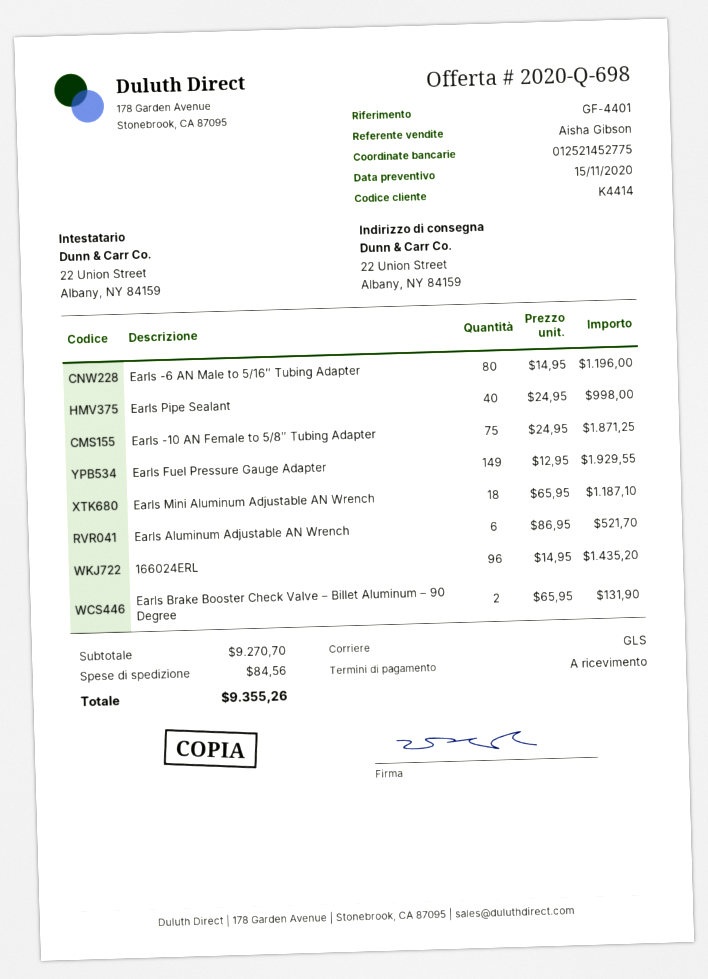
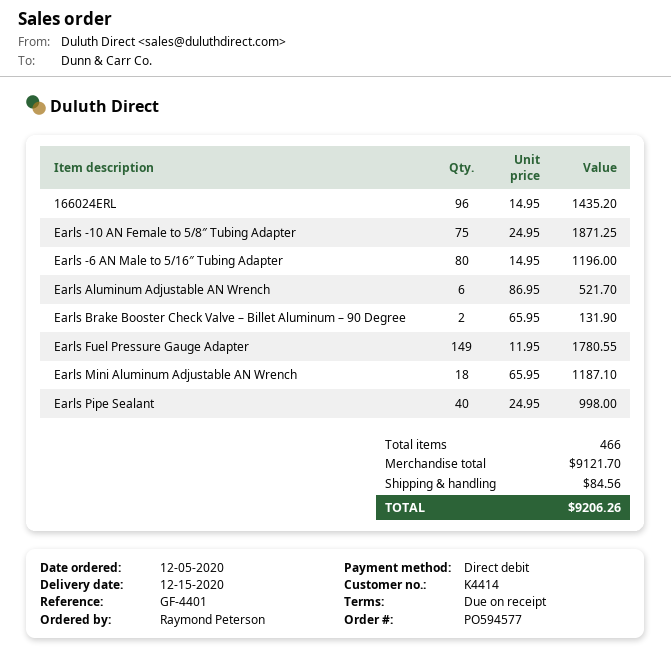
Earls Fuel Pressure Gauge Adapter: 149 x 12.95 = 1929.55 -> 149 x 11.95 = 1780.55
subtotal: 9270.70 -> 9121.70
total: 9355.26 -> 9206.26

